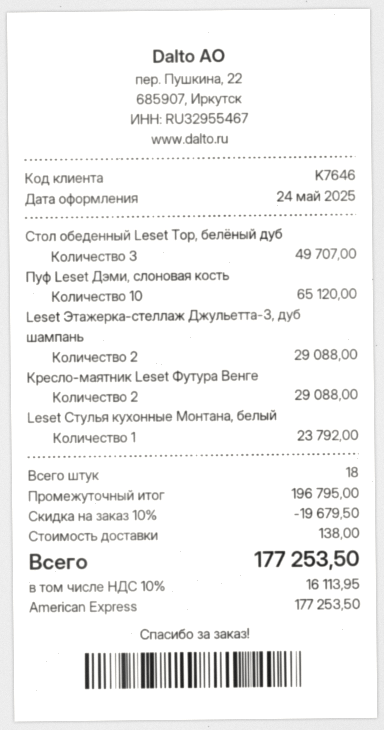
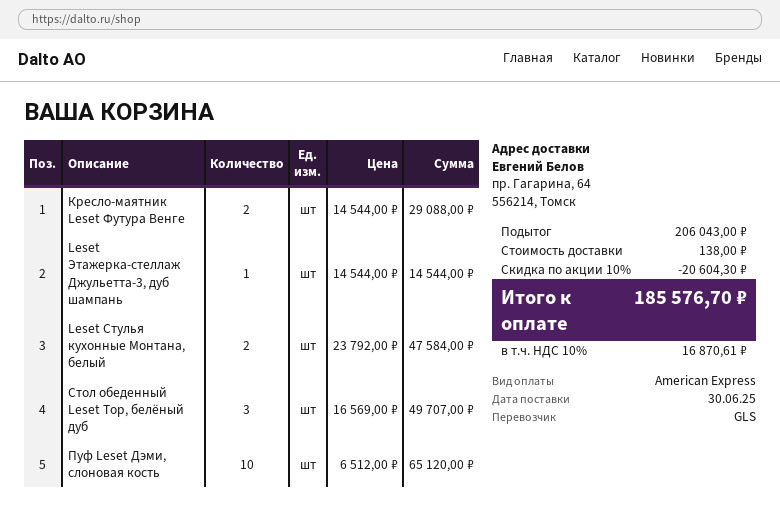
Leset Этажерка-стеллаж Джульетта-3, дуб шампань: 2 for 29088.00 -> 1 for 14544.00
Leset Стулья кухонные Монтана, белый: 1 for 23792.00 -> 2 for 47584.00
subtotal: 196795.00 -> 206043.00
discount: 10% = 19679.50 -> 10% = 20604.30
tax: 10% = 16113.95 -> 10% = 16870.61
total: 177253.50 -> 185576.70

